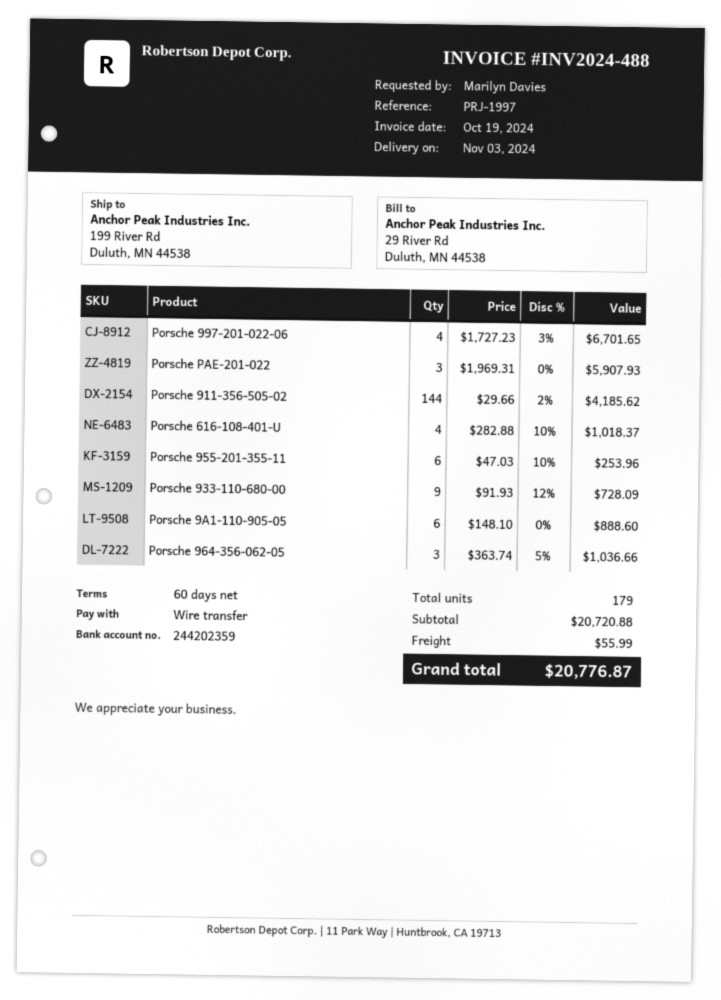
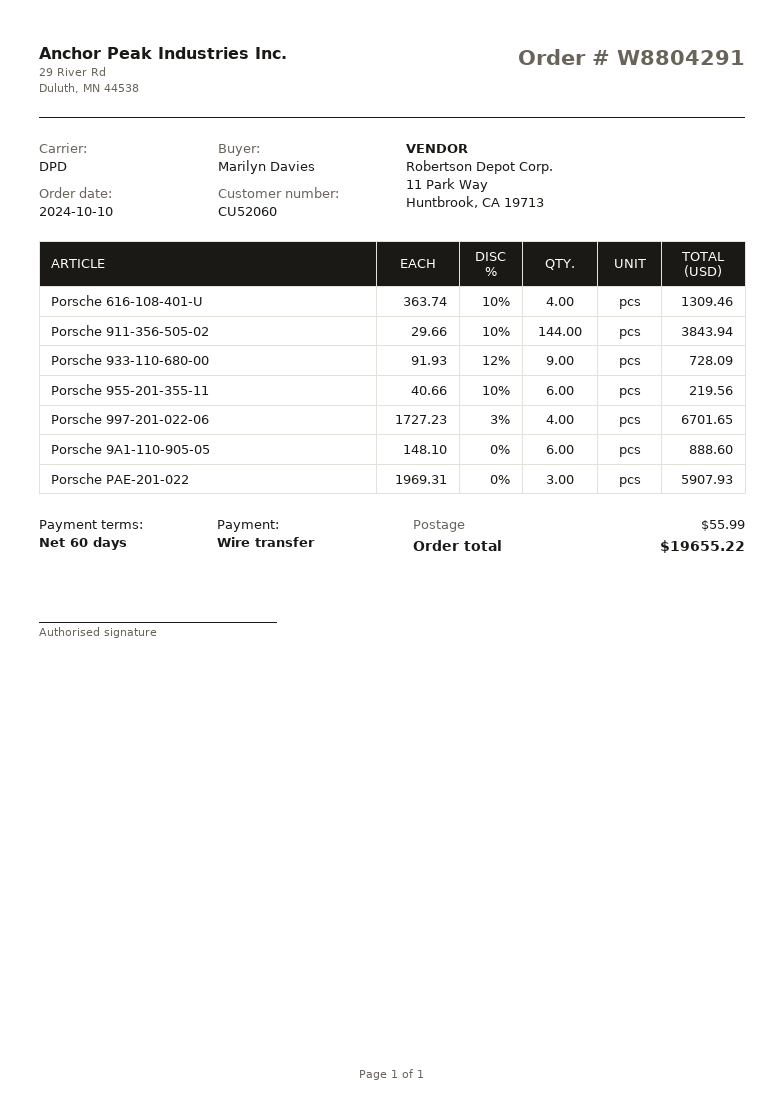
Porsche 911-356-505-02: 144 x 29.66 - 2% = 4185.62 -> 144 x 29.66 - 10% = 3843.94
Porsche 616-108-401-U: 4 x 282.88 - 10% = 1018.37 -> 4 x 363.74 - 10% = 1309.46
Porsche 955-201-355-11: 6 x 47.03 - 10% = 253.96 -> 6 x 40.66 - 10% = 219.56
Porsche 964-356-062-05: 3 x 363.74 - 5% = 1036.66 -> none
total: 20776.87 -> 19655.22

